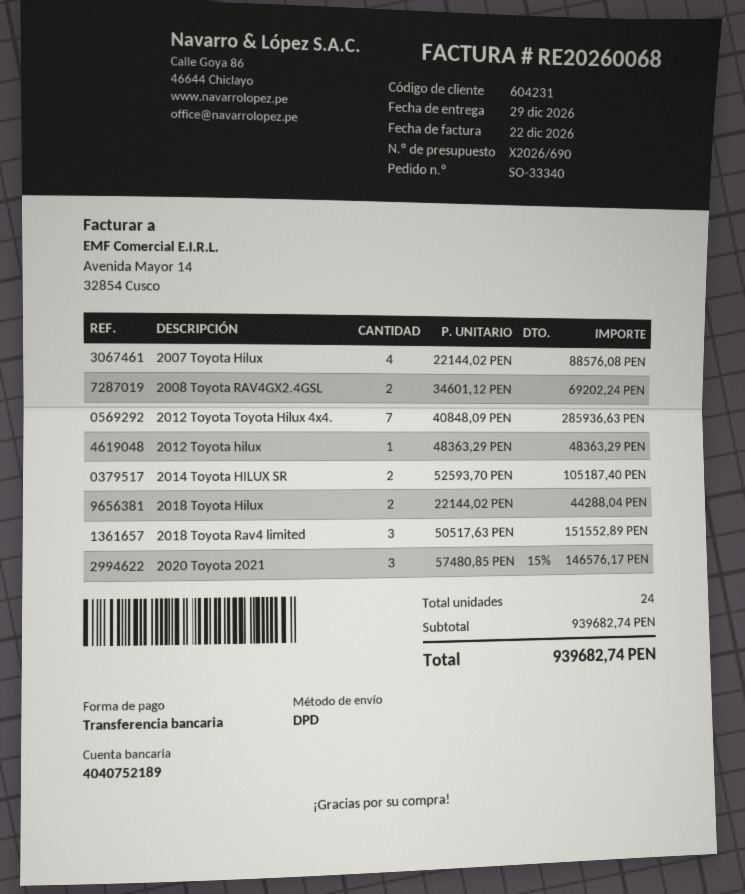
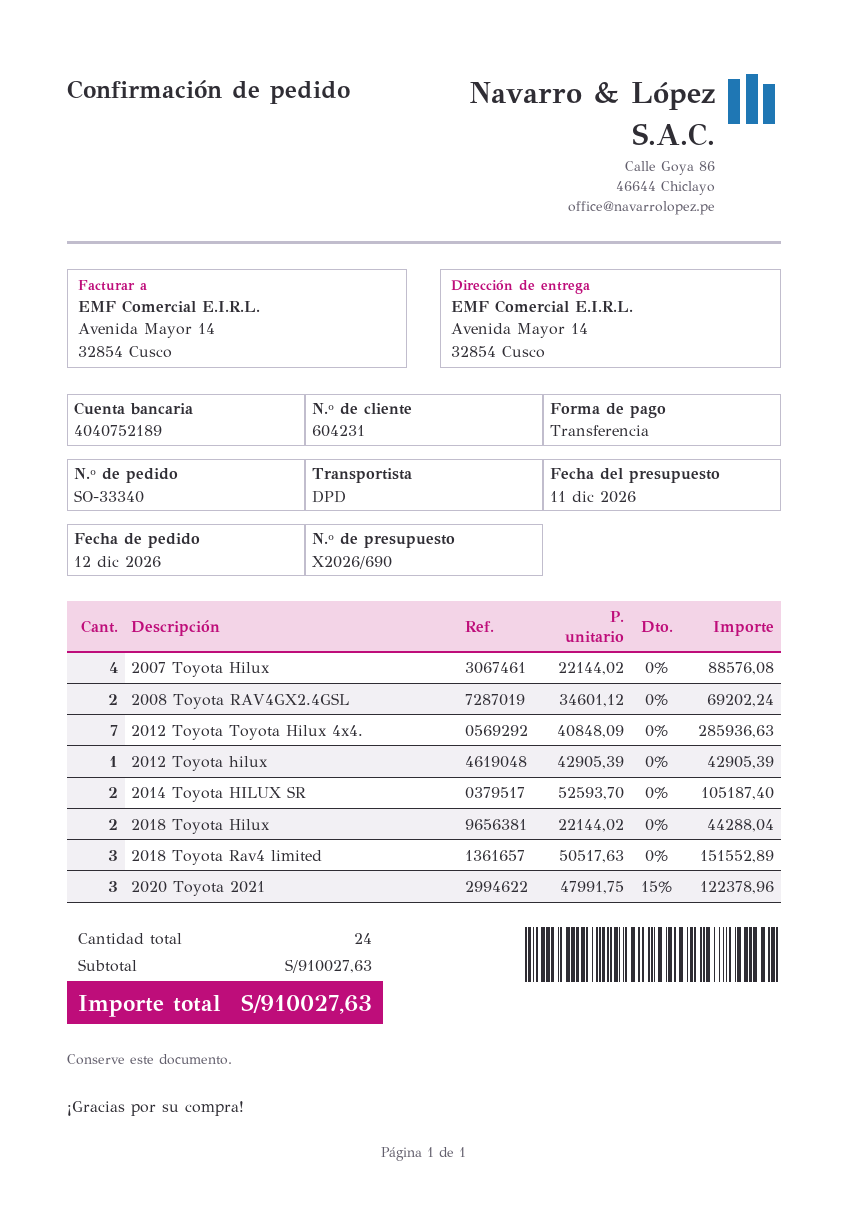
2012 Toyota hilux: 1 x 48363.29 = 48363.29 -> 1 x 42905.39 = 42905.39
2020 Toyota 2021: 3 x 57480.85 - 15% = 146576.17 -> 3 x 47991.75 - 15% = 122378.96
subtotal: 939682.74 -> 910027.63
total: 939682.74 -> 910027.63

